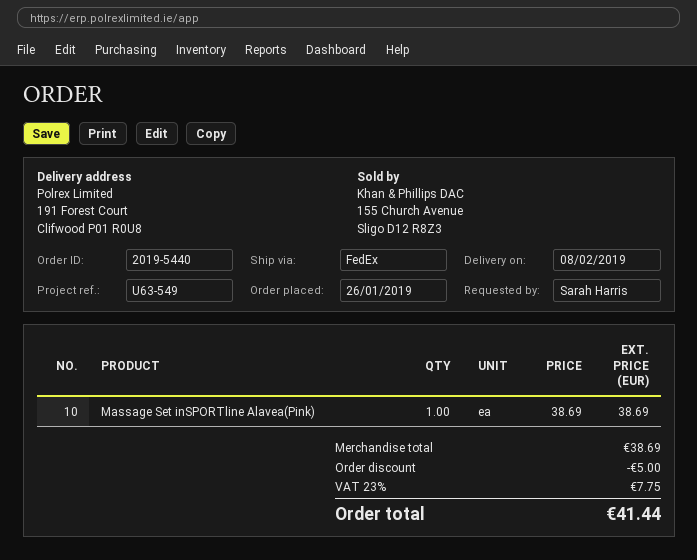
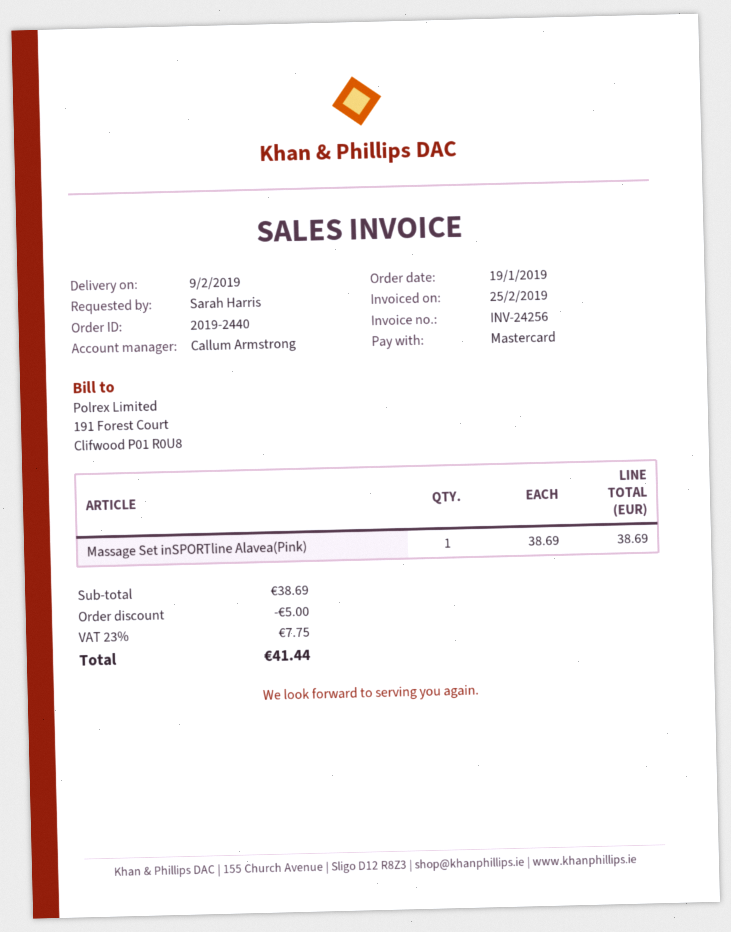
order number: 2019-5440 -> 2019-2440
order date: 2019-01-26 -> 2019-01-19
delivery date: 2019-02-08 -> 2019-02-09

